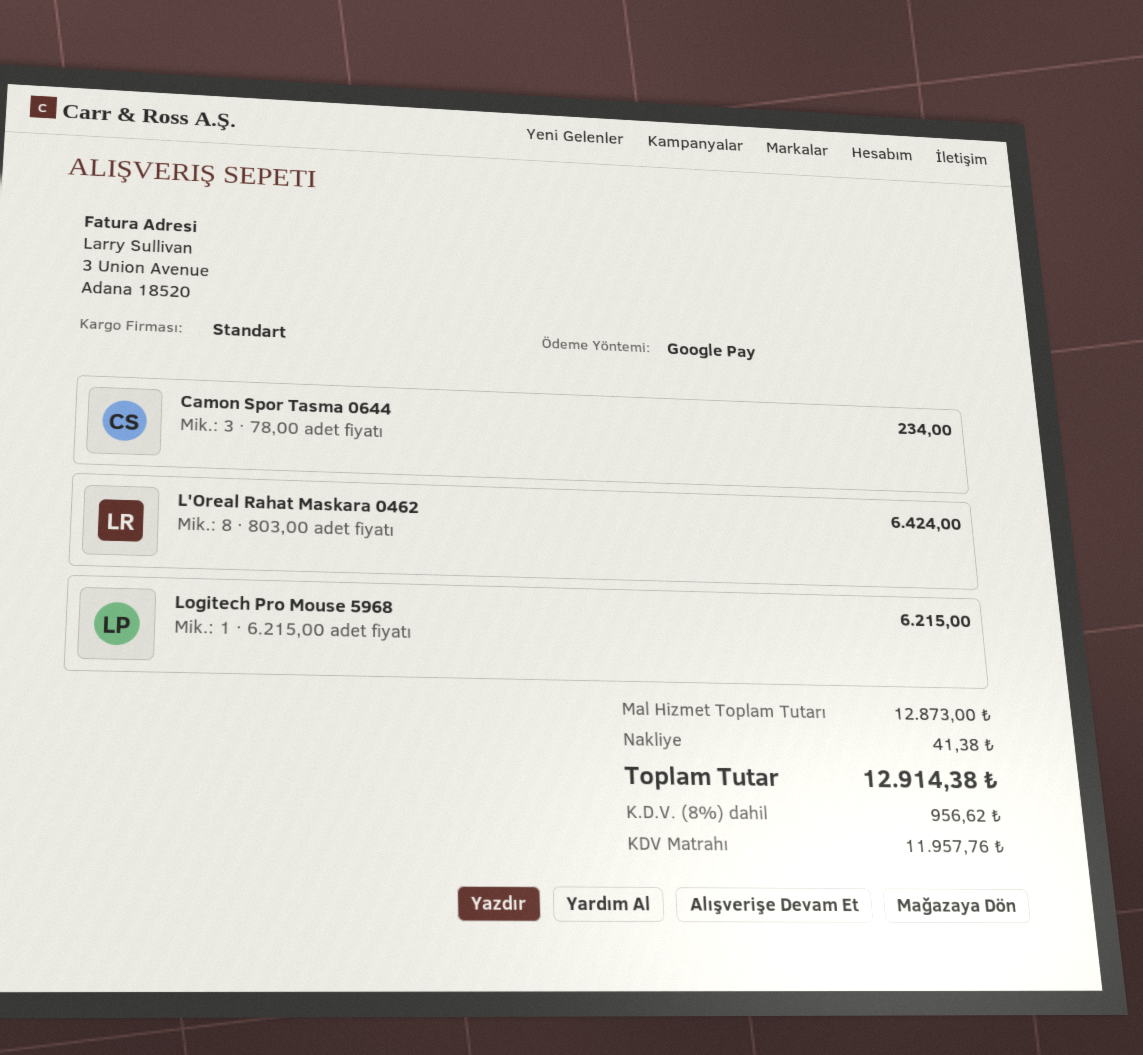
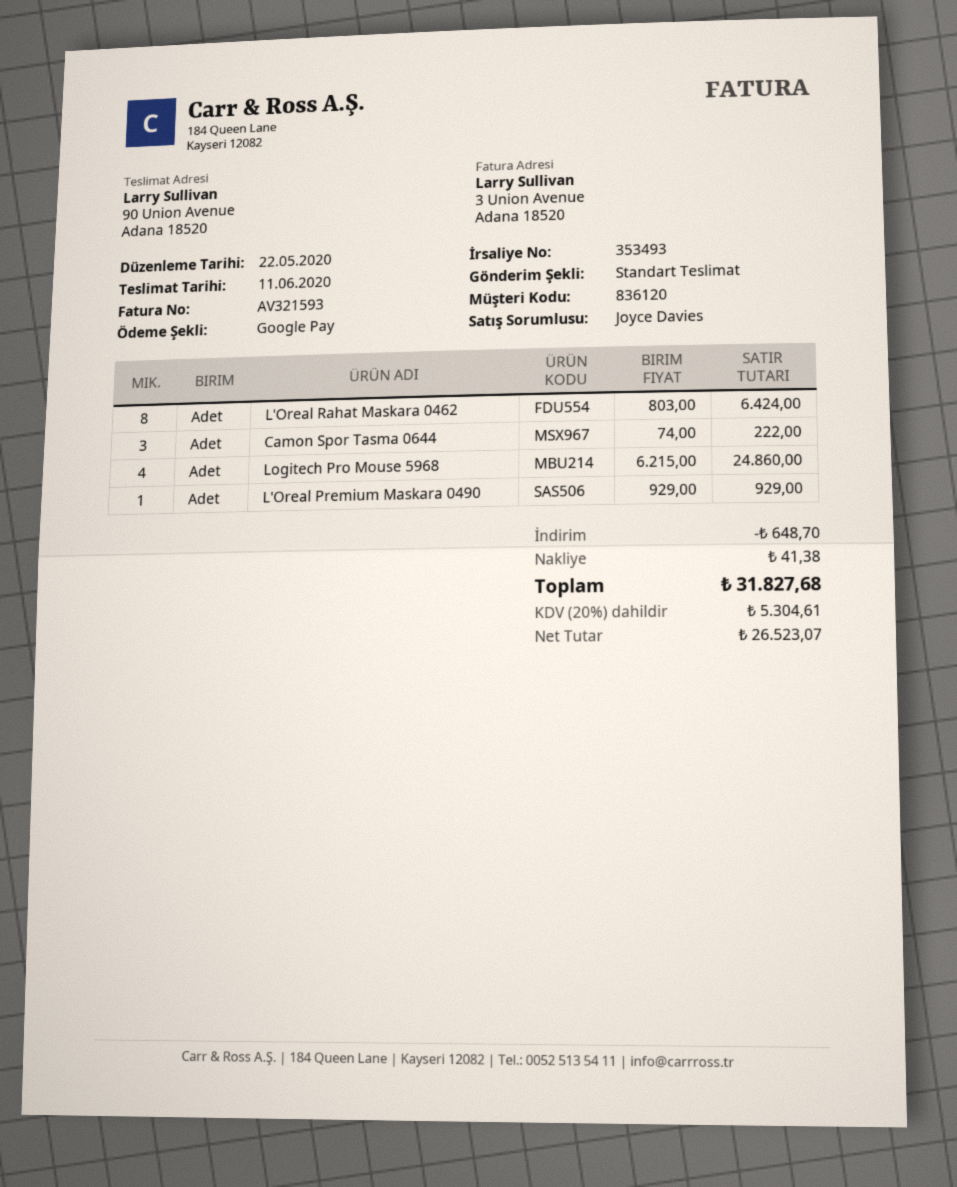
Camon Spor Tasma 0644: 3 x 78.00 = 234.00 -> 3 x 74.00 = 222.00
Logitech Pro Mouse 5968: 1 x 6215.00 = 6215.00 -> 4 x 6215.00 = 24860.00
L'Oreal Premium Maskara 0490: none -> 1 x 929.00 = 929.00
discount: none -> 648.70
net: 11957.76 -> 26523.07
tax: 8% = 956.62 -> 20% = 5304.61
total: 12914.38 -> 31827.68

